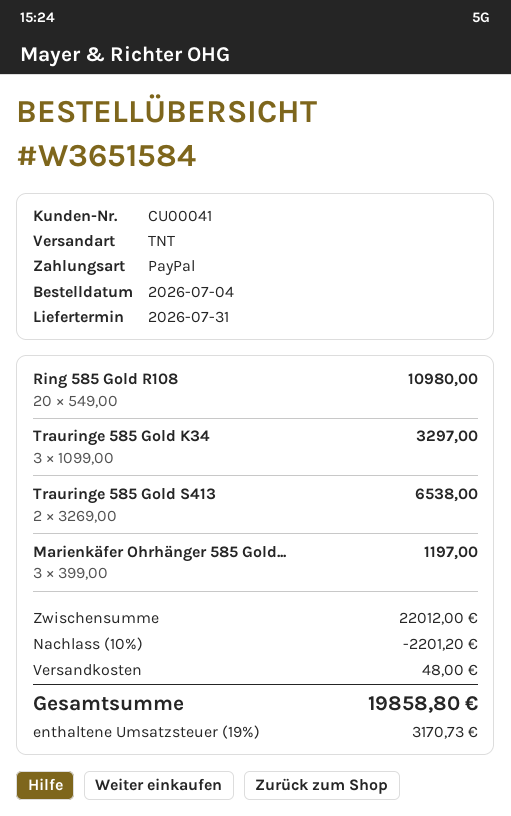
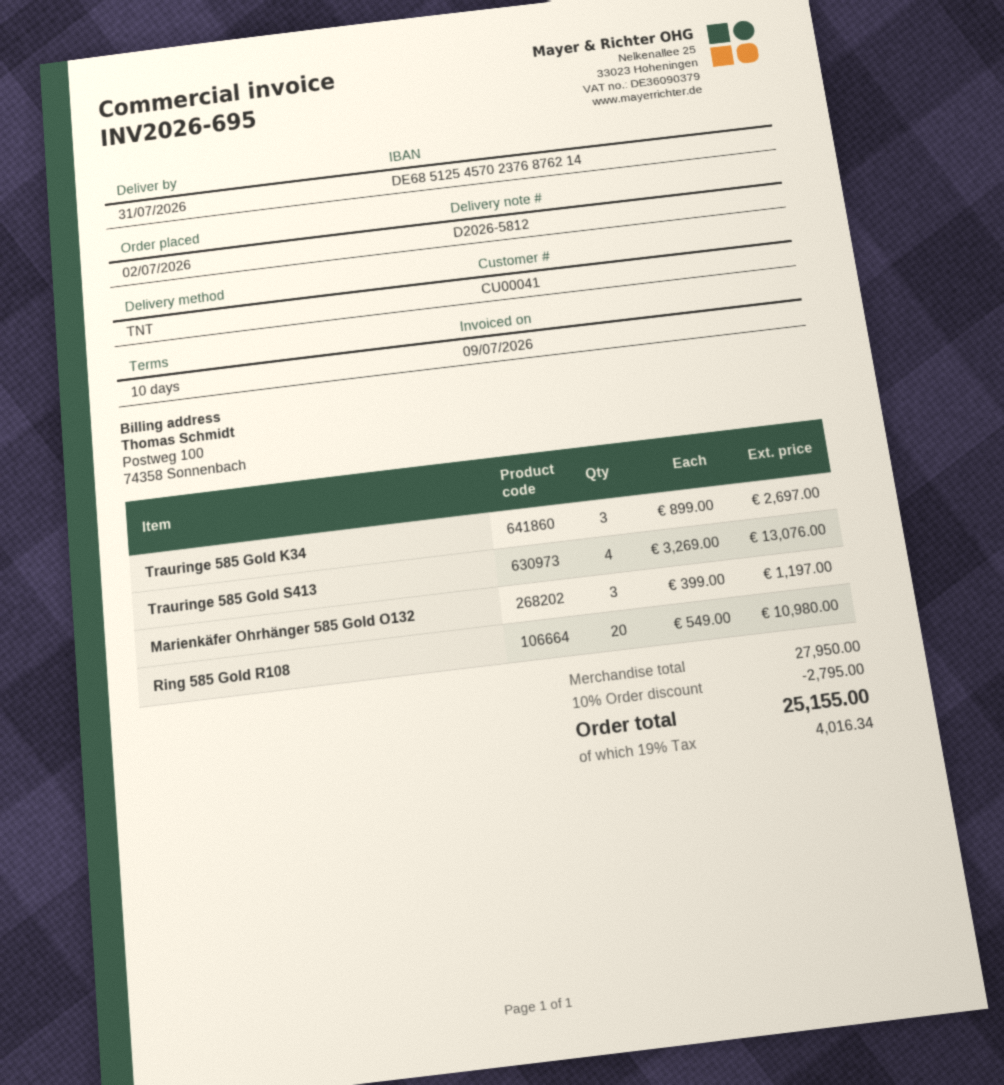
order date: 2026-07-04 -> 2026-07-02
Trauringe 585 Gold K34: 3 x 1099.00 = 3297.00 -> 3 x 899.00 = 2697.00
Trauringe 585 Gold S413: 2 x 3269.00 = 6538.00 -> 4 x 3269.00 = 13076.00
subtotal: 22012.00 -> 27950.00
discount: 10% = 2201.20 -> 10% = 2795.00
shipping: 48.00 -> none
tax: 19% = 3170.73 -> 19% = 4016.34
total: 19858.80 -> 25155.00

